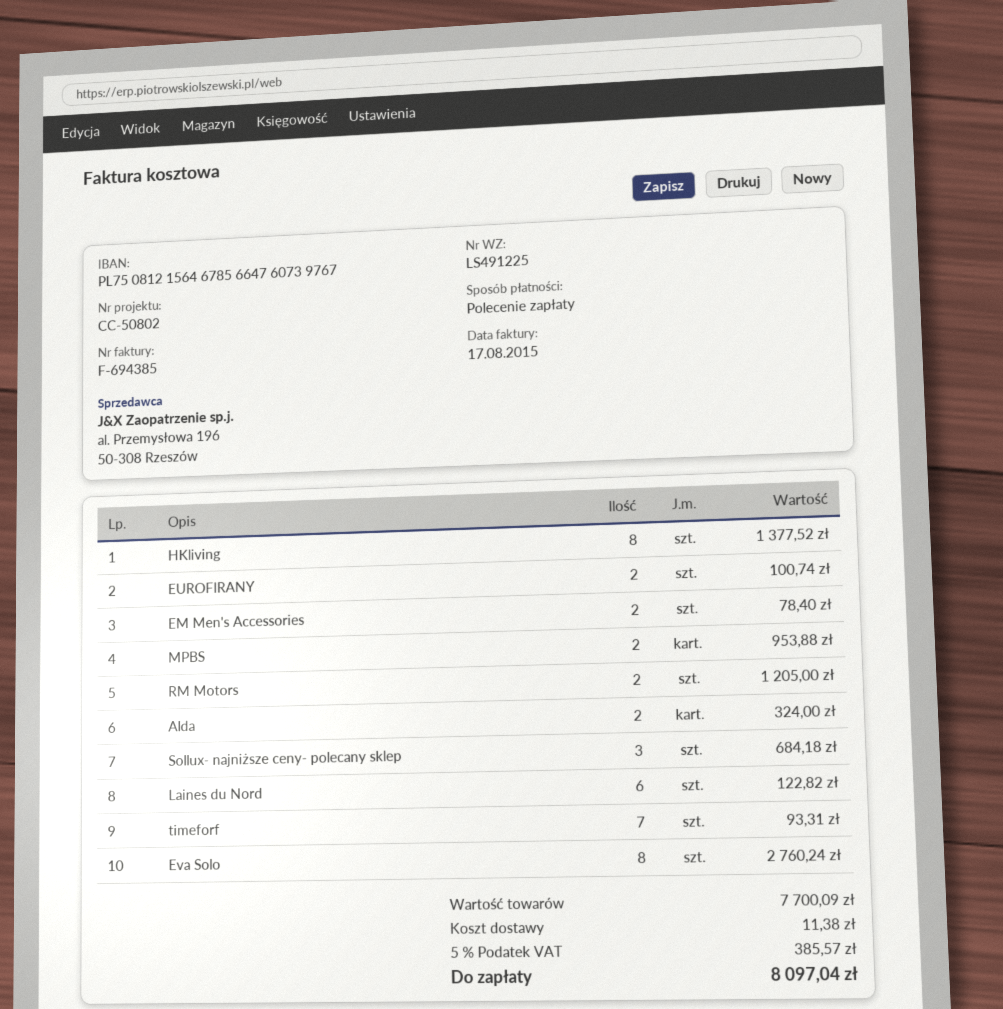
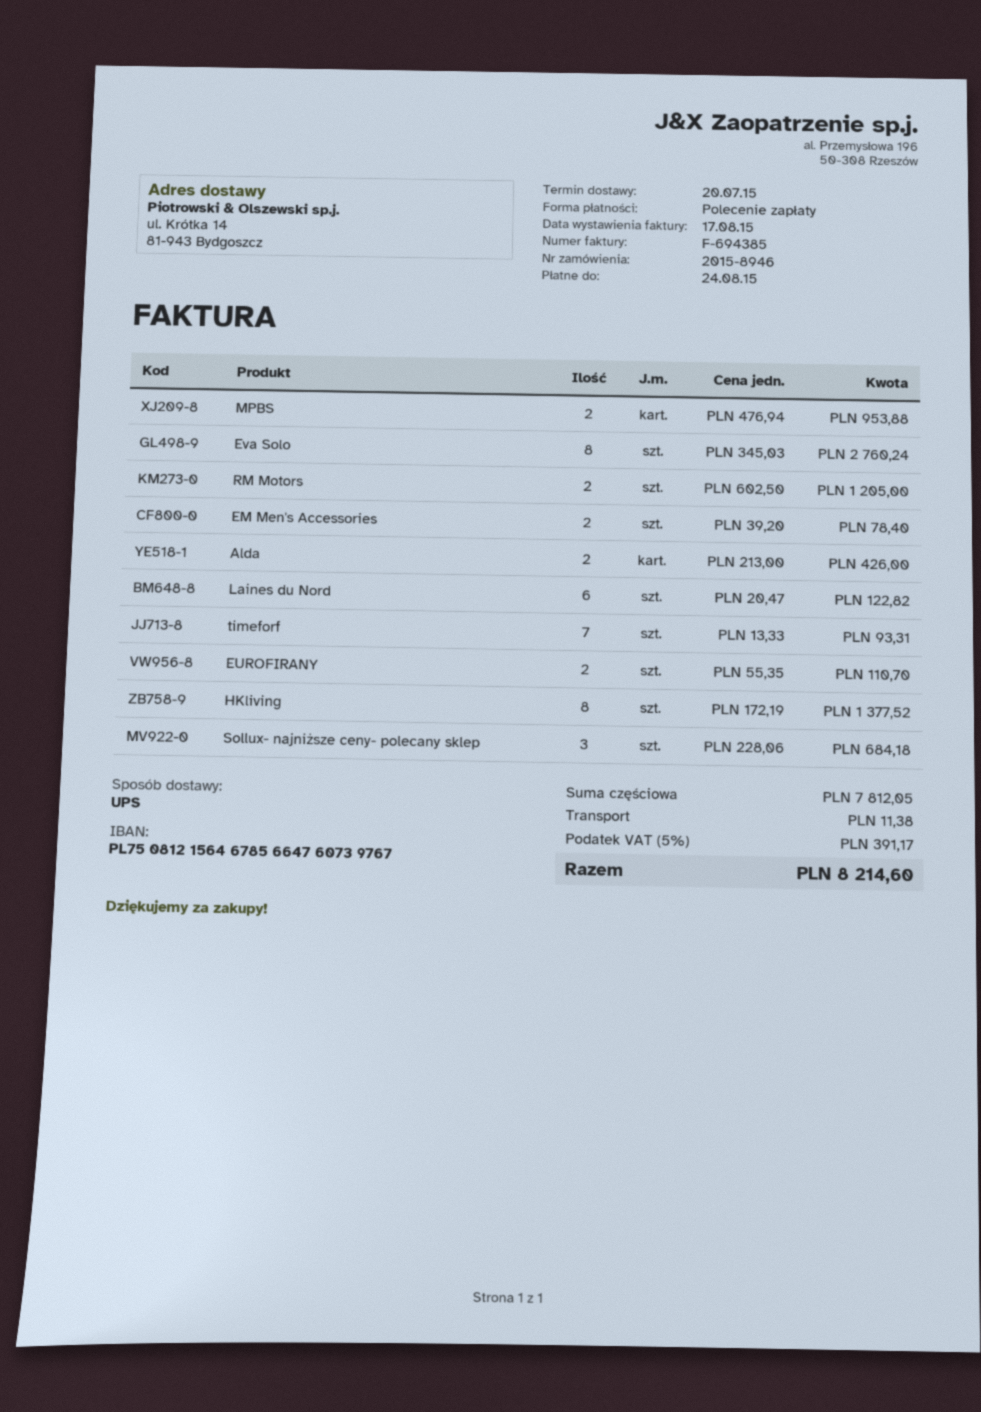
EUROFIRANY: 2 for 100.74 -> 2 for 110.70
Alda: 2 for 324.00 -> 2 for 426.00
subtotal: 7700.09 -> 7812.05
tax: 5% = 385.57 -> 5% = 391.17
total: 8097.04 -> 8214.60

